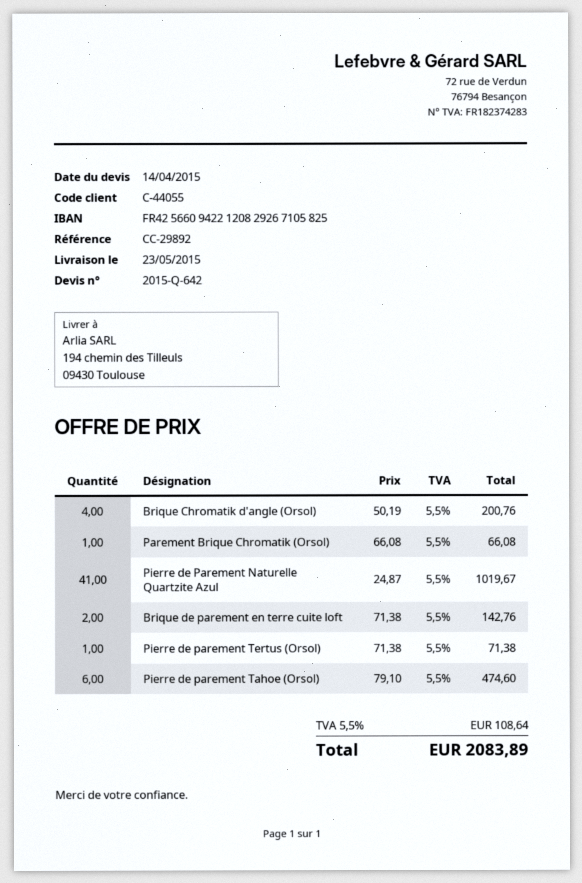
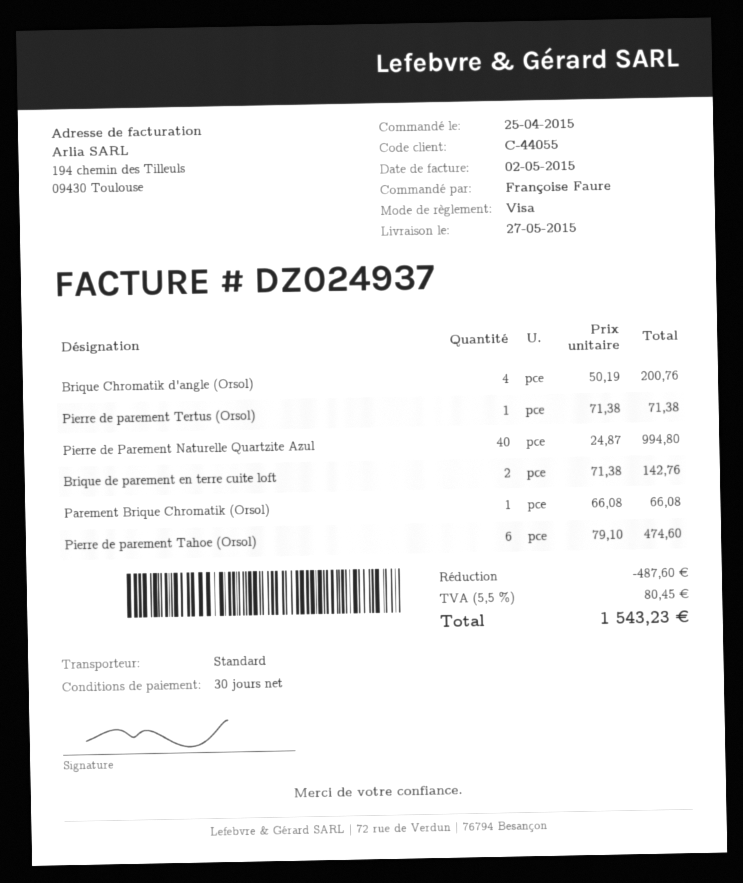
delivery date: 2015-05-23 -> 2015-05-27
Pierre de Parement Naturelle Quartzite Azul: 41 x 24.87 = 1019.67 -> 40 x 24.87 = 994.80
discount: none -> 487.60
tax: 5.5% = 108.64 -> 5.5% = 80.45
total: 2083.89 -> 1543.23

